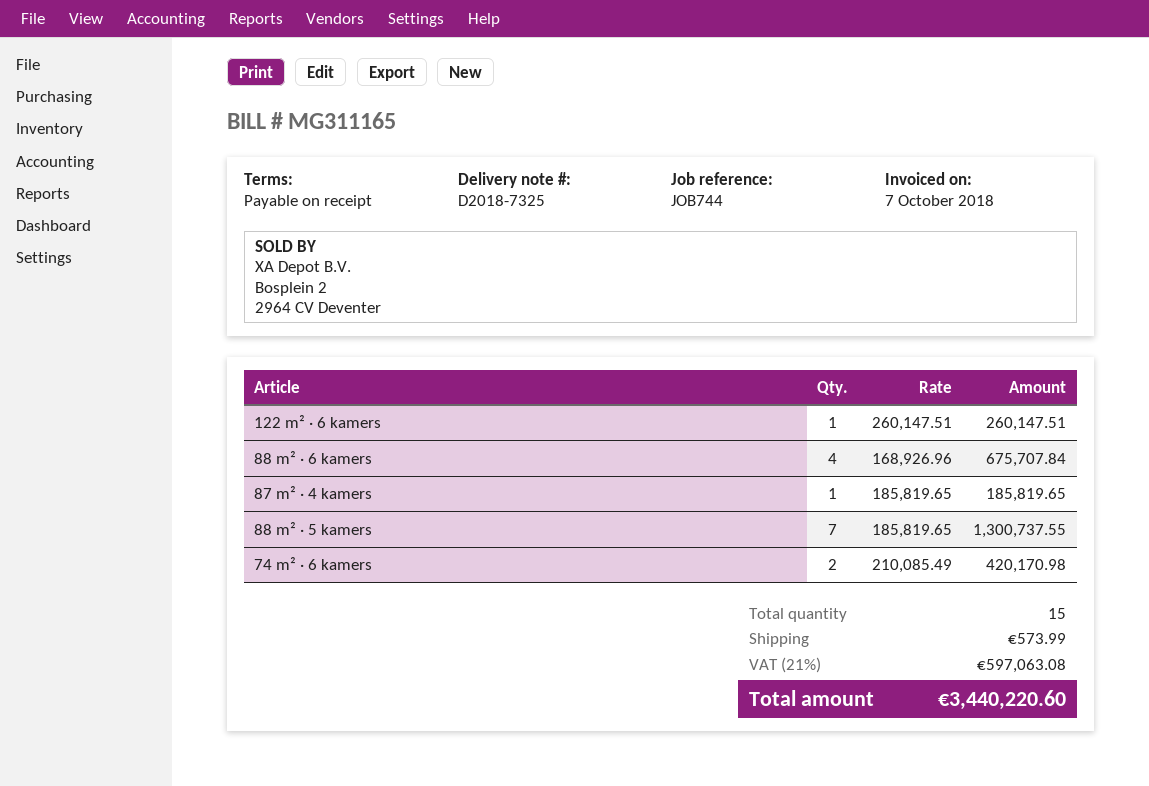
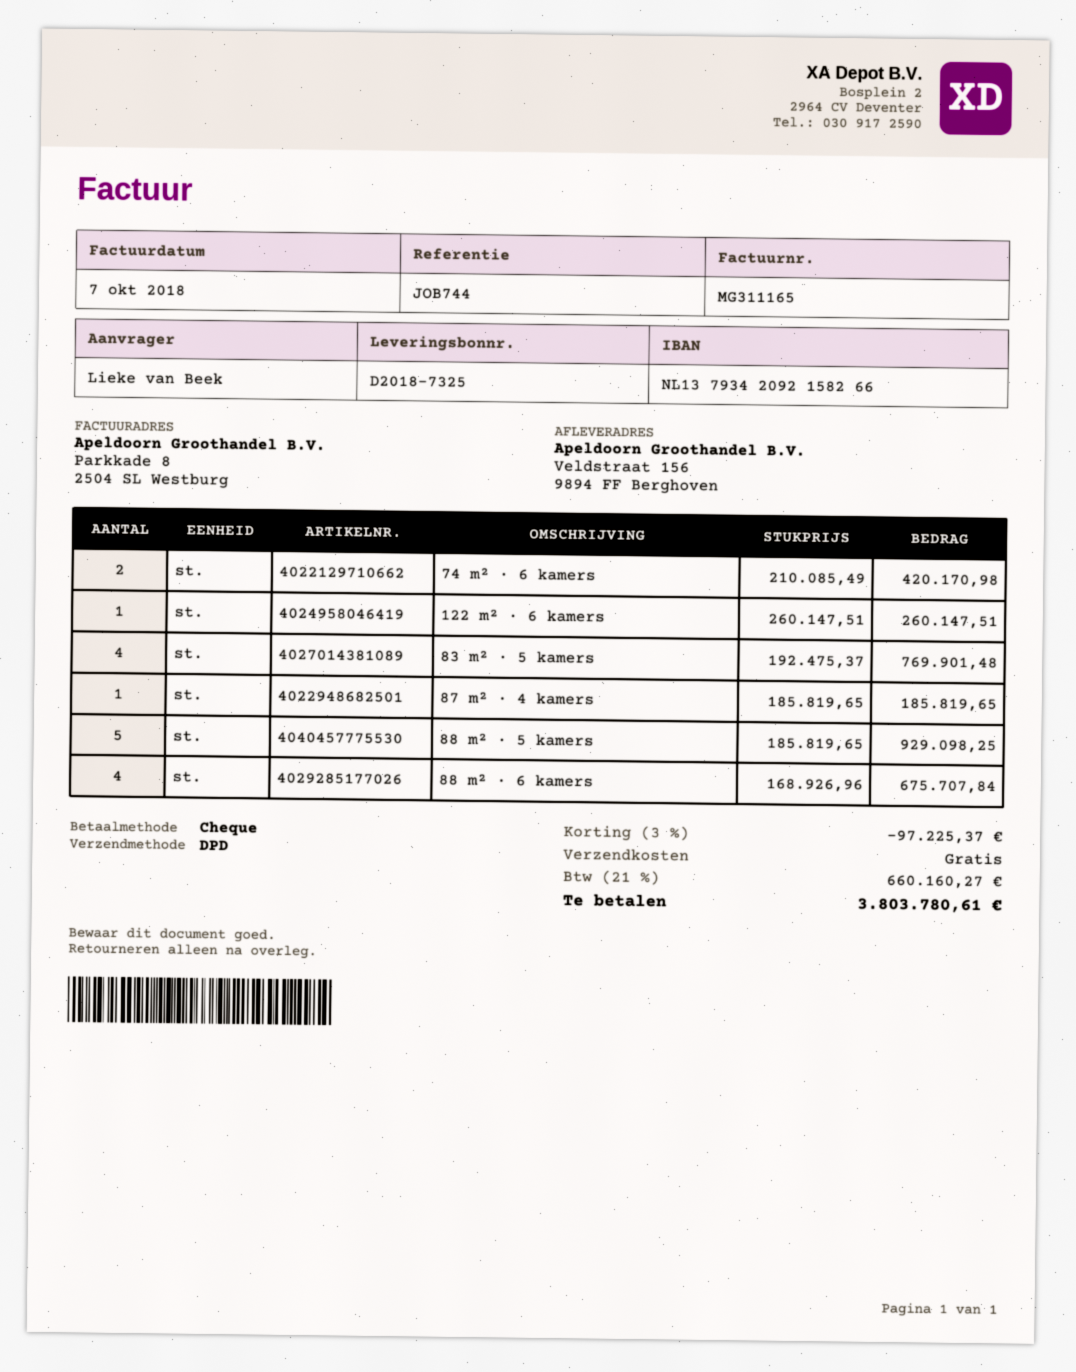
88 m² · 5 kamers: 7 x 185819.65 = 1300737.55 -> 5 x 185819.65 = 929098.25
83 m² · 5 kamers: none -> 4 x 192475.37 = 769901.48
discount: none -> 3% = 97225.37
shipping: 573.99 -> 0.00
tax: 21% = 597063.08 -> 21% = 660160.27
total: 3440220.60 -> 3803780.61

